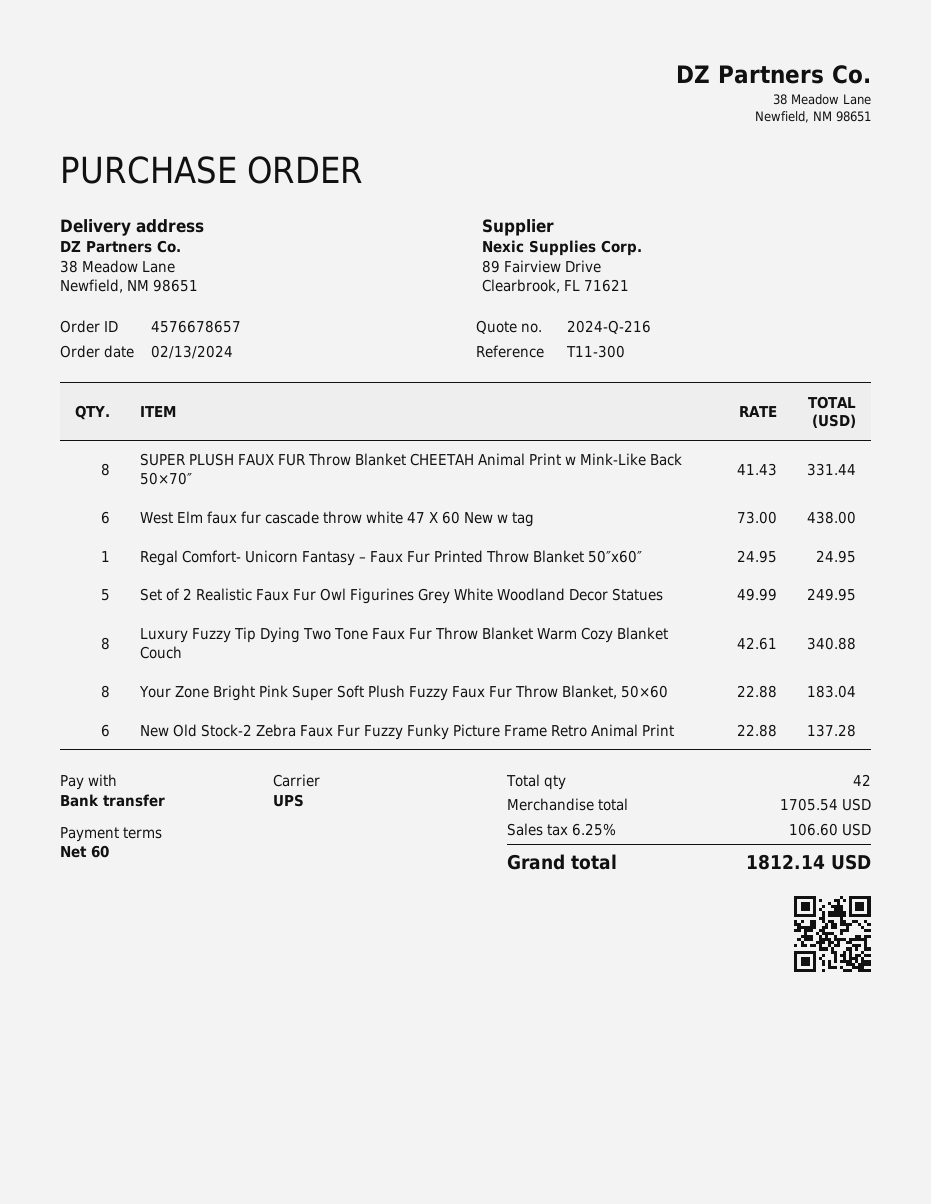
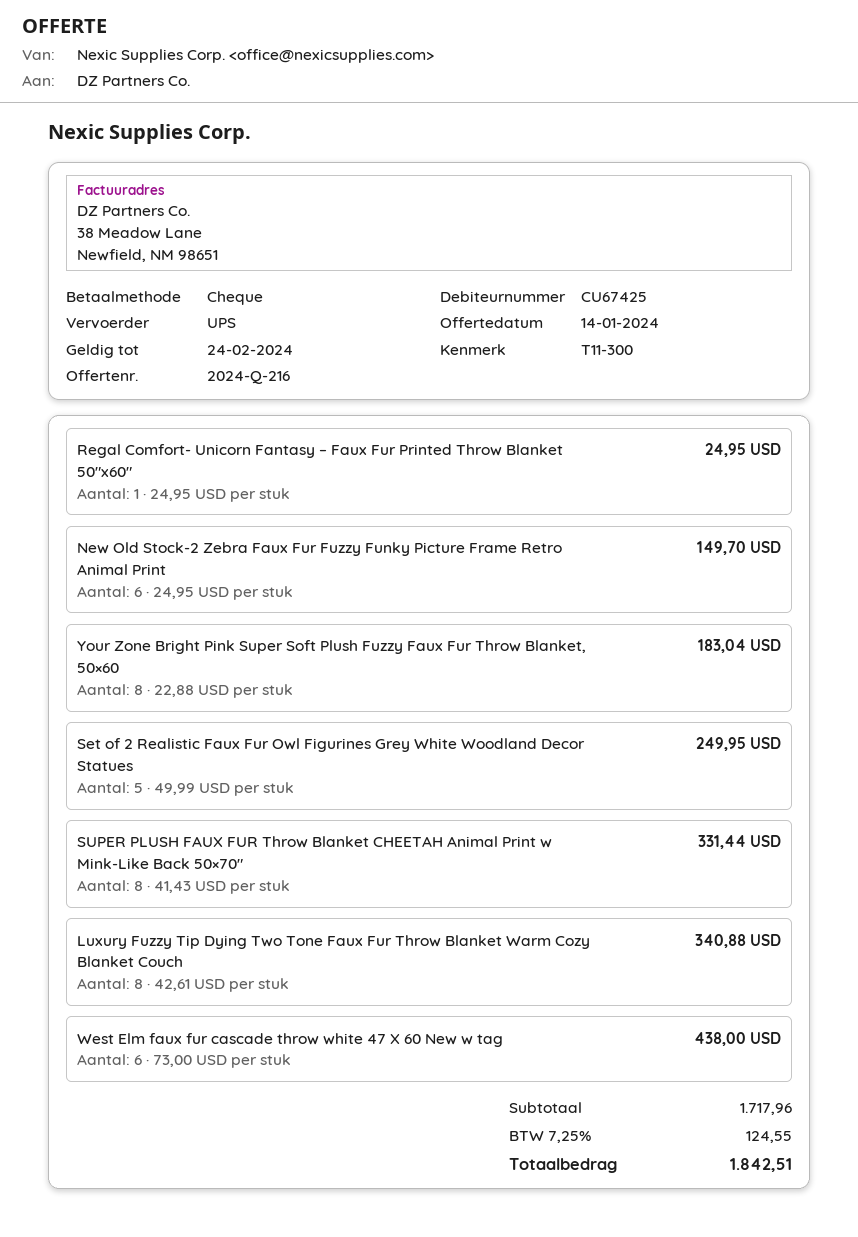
payment method: bank transfer -> cheque
New Old Stock-2 Zebra Faux Fur Fuzzy Funky Picture Frame Retro Animal Print: 6 x 22.88 = 137.28 -> 6 x 24.95 = 149.70
subtotal: 1705.54 -> 1717.96
tax: 6.25% = 106.60 -> 7.25% = 124.55
total: 1812.14 -> 1842.51

